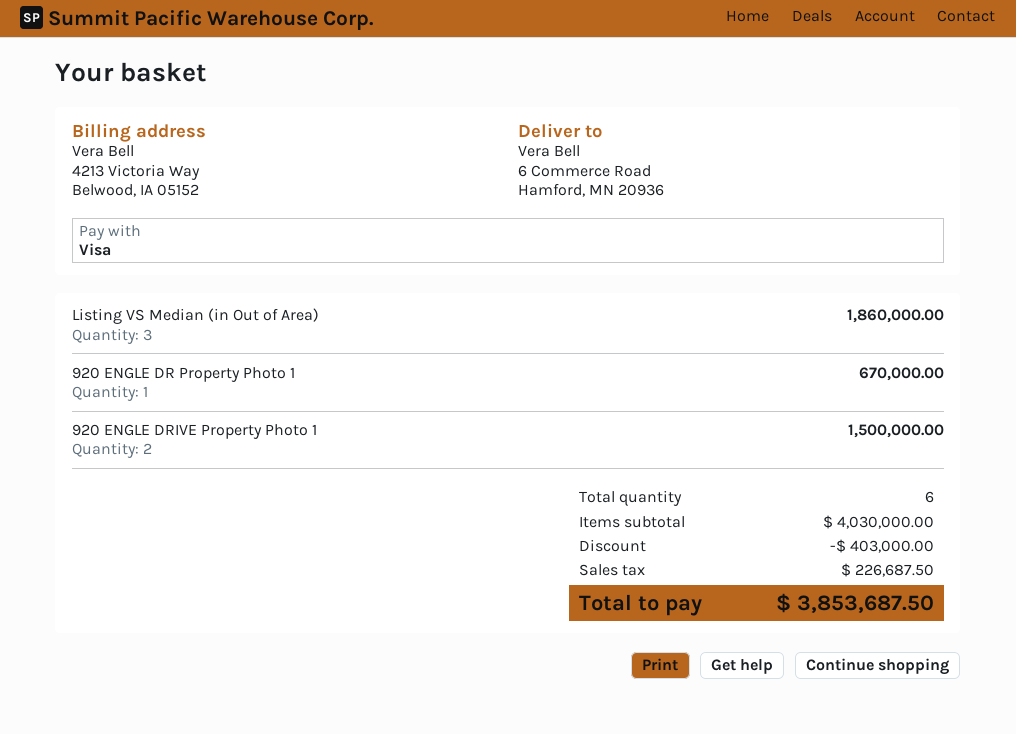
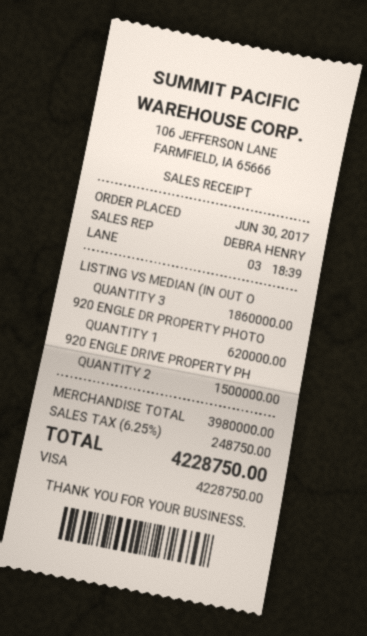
920 ENGLE DR Property Photo 1: 1 for 670000.00 -> 1 for 620000.00
subtotal: 4030000.00 -> 3980000.00
discount: 403000.00 -> none
tax: 226687.50 -> 248750.00
total: 3853687.50 -> 4228750.00

